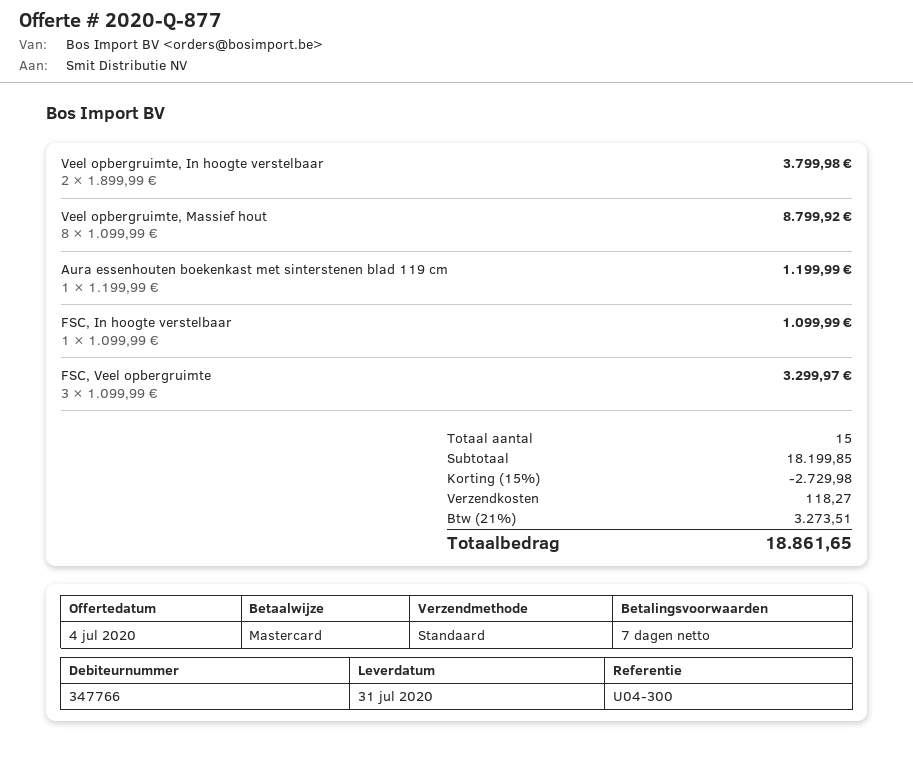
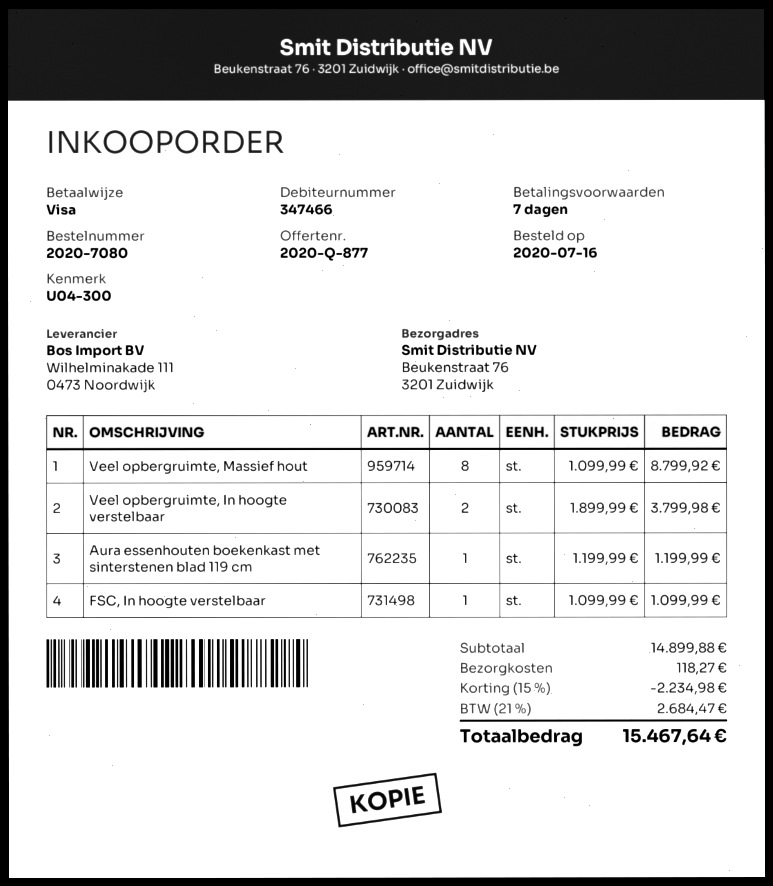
customer number: 347766 -> 347466
payment method: Mastercard -> Visa
FSC, Veel opbergruimte: 3 x 1099.99 = 3299.97 -> none
subtotal: 18199.85 -> 14899.88
discount: 15% = 2729.98 -> 15% = 2234.98
tax: 21% = 3273.51 -> 21% = 2684.47
total: 18861.65 -> 15467.64

